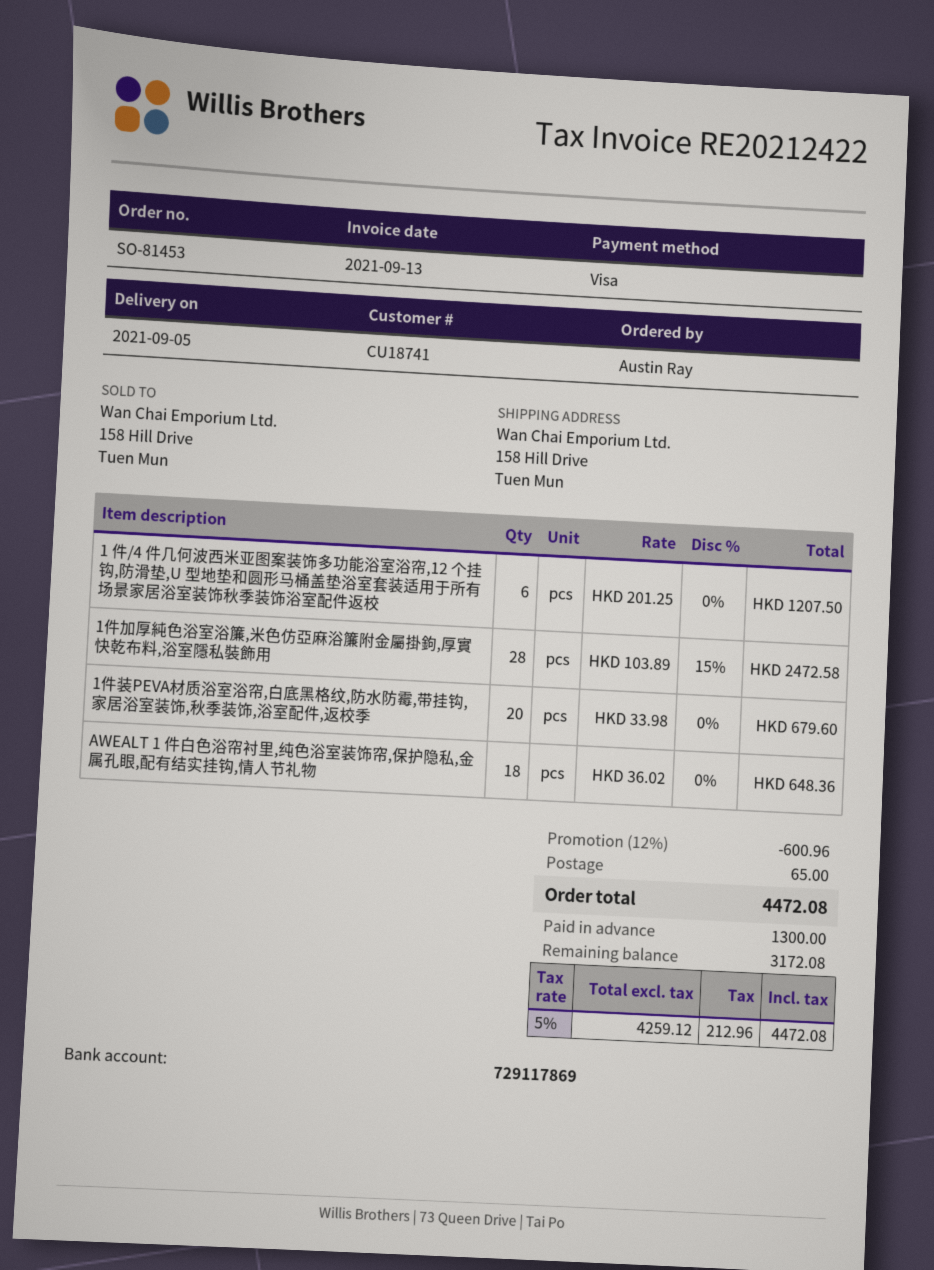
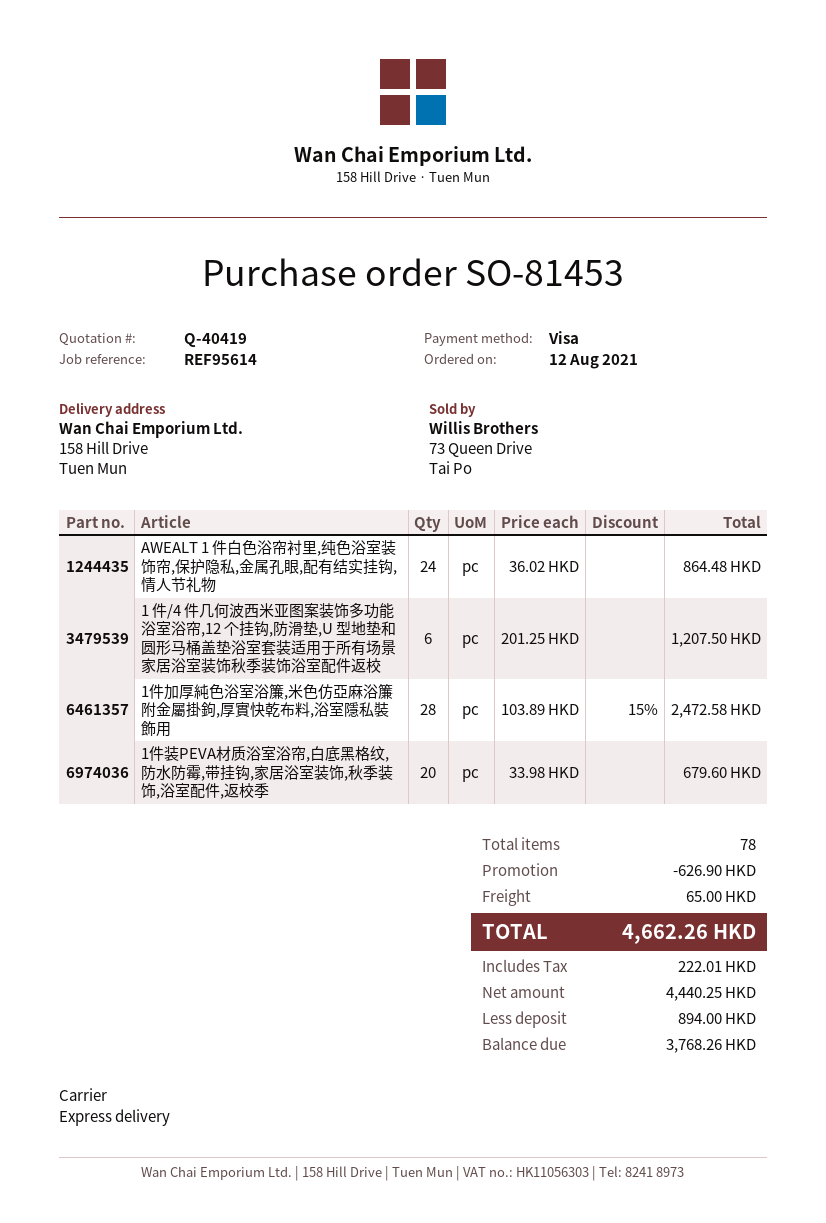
AWEALT 1 件白色浴帘衬里,纯色浴室装饰帘,保护隐私,金属孔眼,配有结实挂钩,情人节礼物: 18 x 36.02 = 648.36 -> 24 x 36.02 = 864.48
discount: 600.96 -> 626.90
net: 4259.12 -> 4440.25
tax: 212.96 -> 222.01
total: 4472.08 -> 4662.26
deposit: 1300.00 -> 894.00
balance: 3172.08 -> 3768.26

